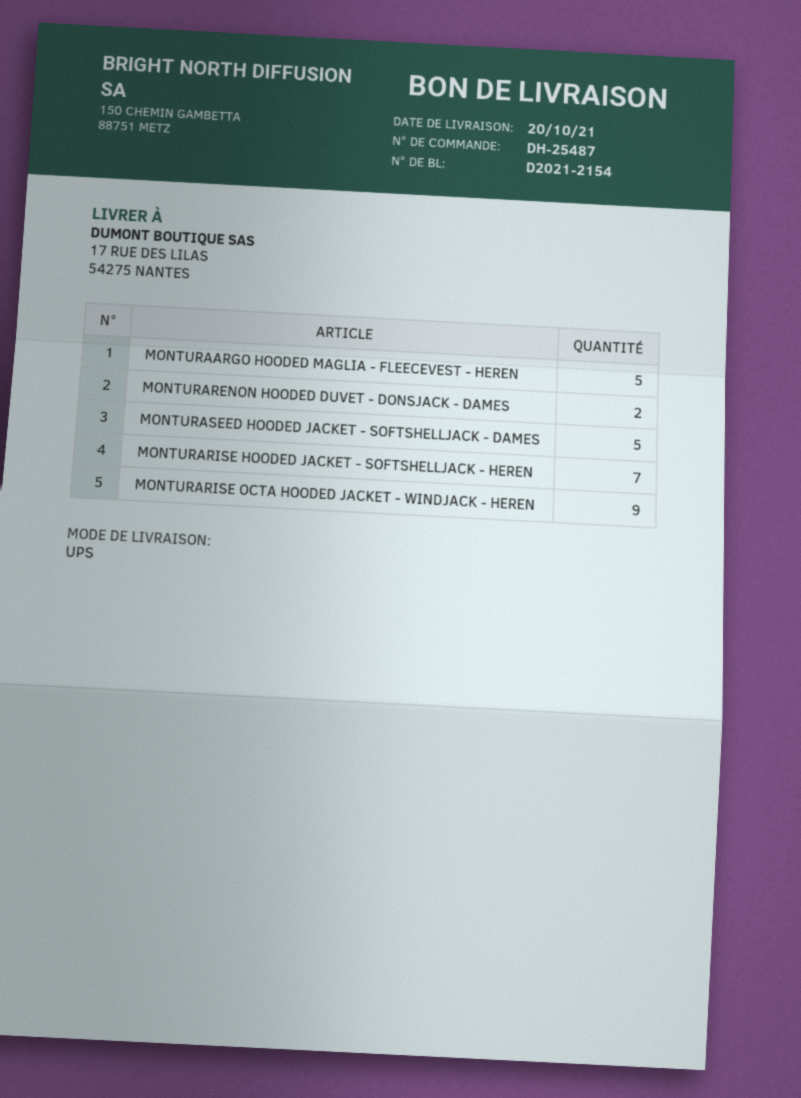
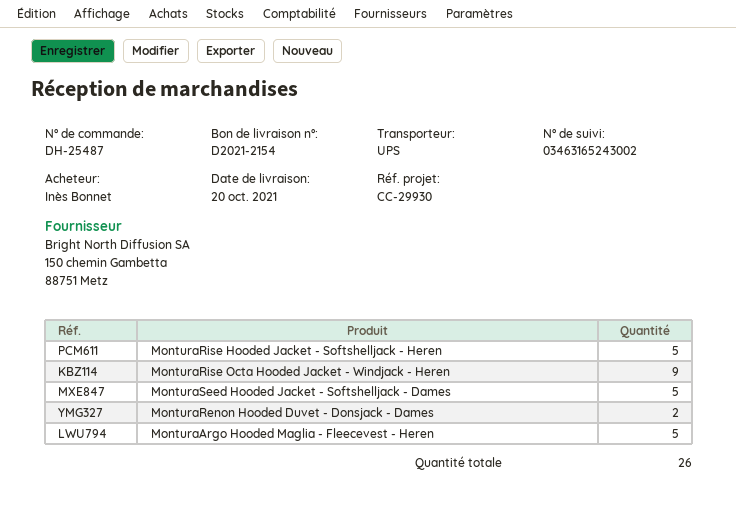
MONTURARISE HOODED JACKET - SOFTSHELLJACK - HEREN: 7 -> 5

